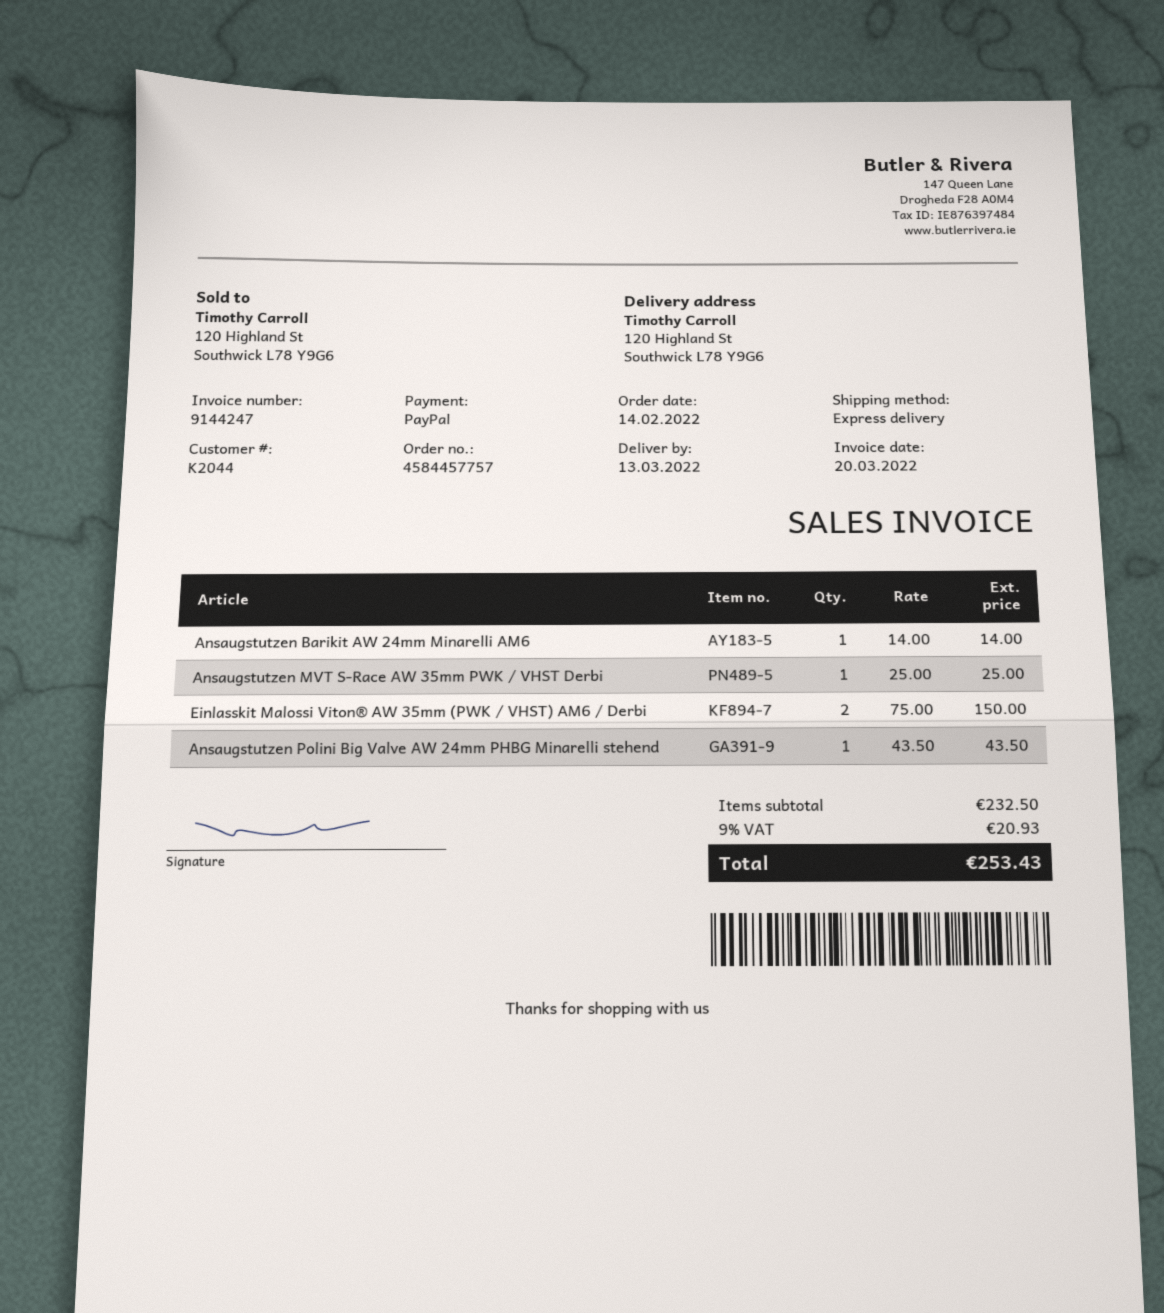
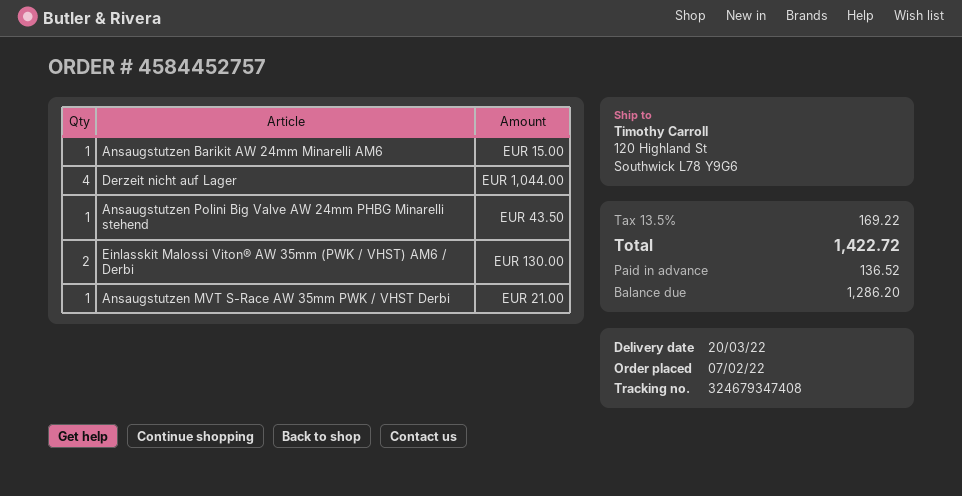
order number: 4584457757 -> 4584452757
order date: 2022-02-14 -> 2022-02-07
delivery date: 2022-03-13 -> 2022-03-20
Ansaugstutzen Barikit AW 24mm Minarelli AM6: 1 for 14.00 -> 1 for 15.00
Ansaugstutzen MVT S-Race AW 35mm PWK / VHST Derbi: 1 for 25.00 -> 1 for 21.00
Einlasskit Malossi Viton® AW 35mm (PWK / VHST) AM6 / Derbi: 2 for 150.00 -> 2 for 130.00
Derzeit nicht auf Lager: none -> 4 for 1044.00
tax: 9% = 20.93 -> 13.5% = 169.22
total: 253.43 -> 1422.72

